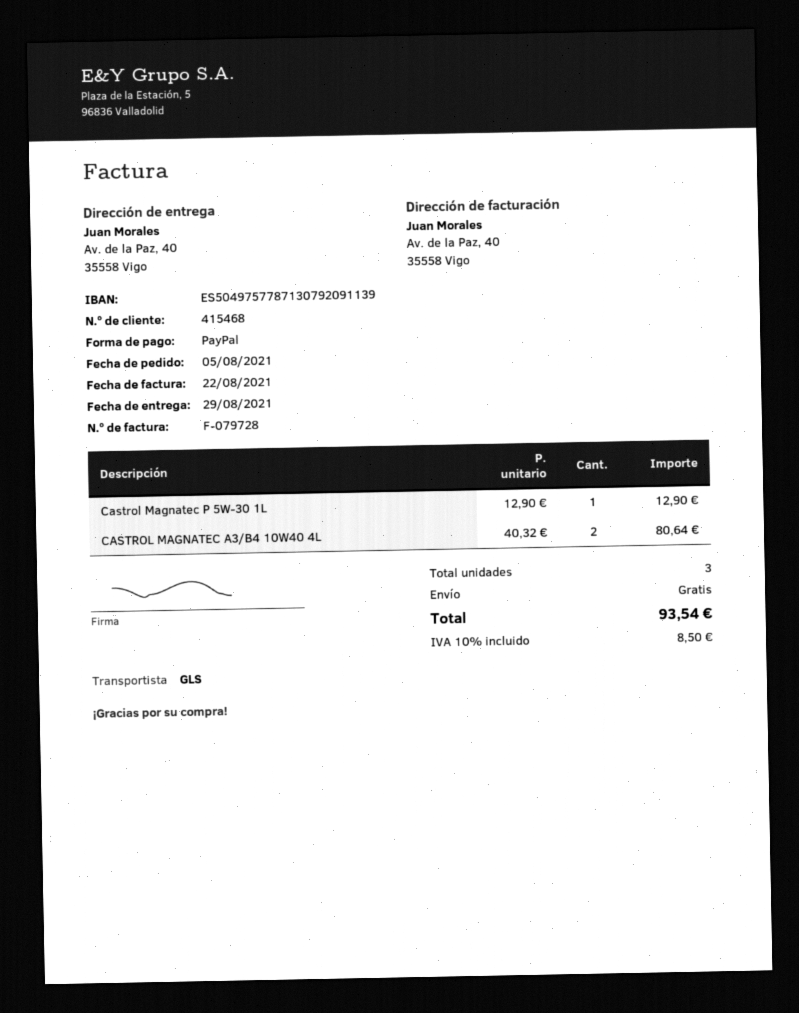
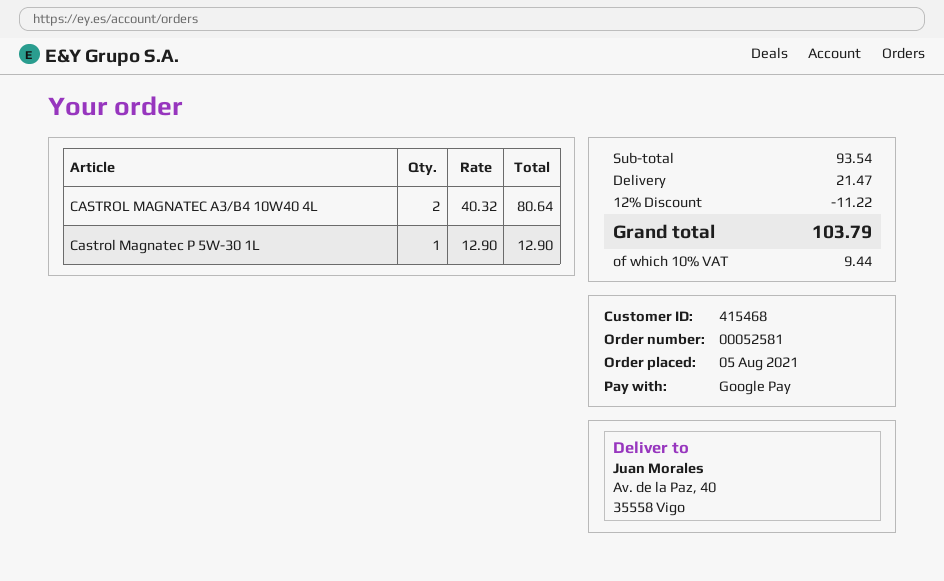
payment method: PayPal -> Google Pay
discount: none -> 12% = 11.22
shipping: 0.00 -> 21.47
tax: 10% = 8.50 -> 10% = 9.44
total: 93.54 -> 103.79

